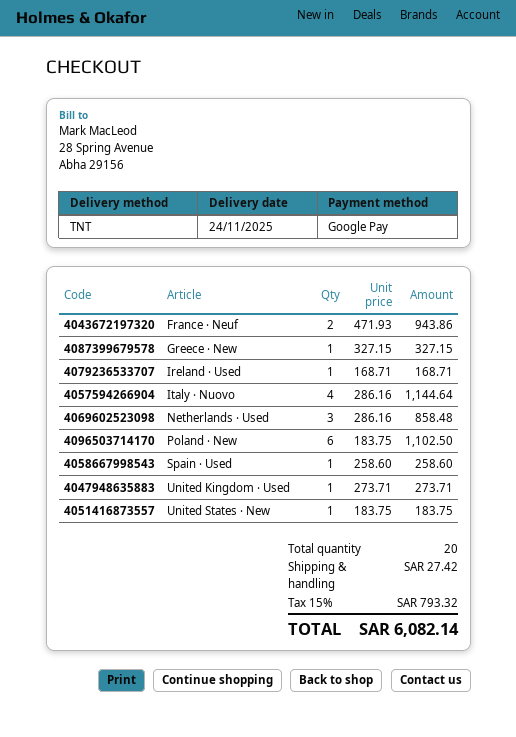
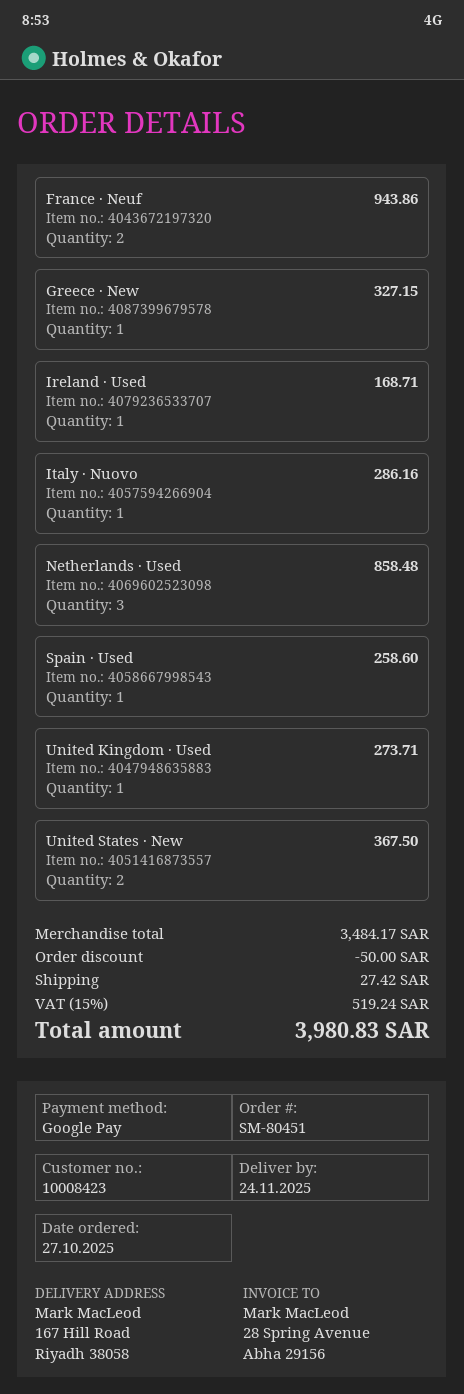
Italy · Nuovo: 4 for 1144.64 -> 1 for 286.16
Poland · New: 6 for 1102.50 -> none
United States · New: 1 for 183.75 -> 2 for 367.50
discount: none -> 50.00
tax: 15% = 793.32 -> 15% = 519.24
total: 6082.14 -> 3980.83

